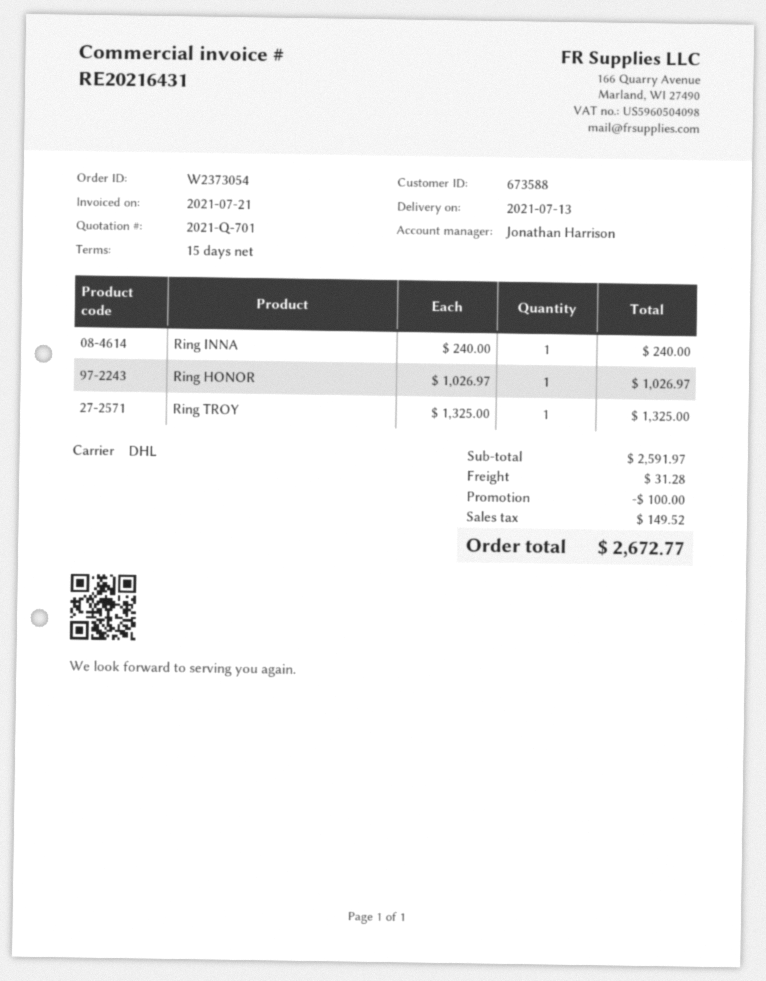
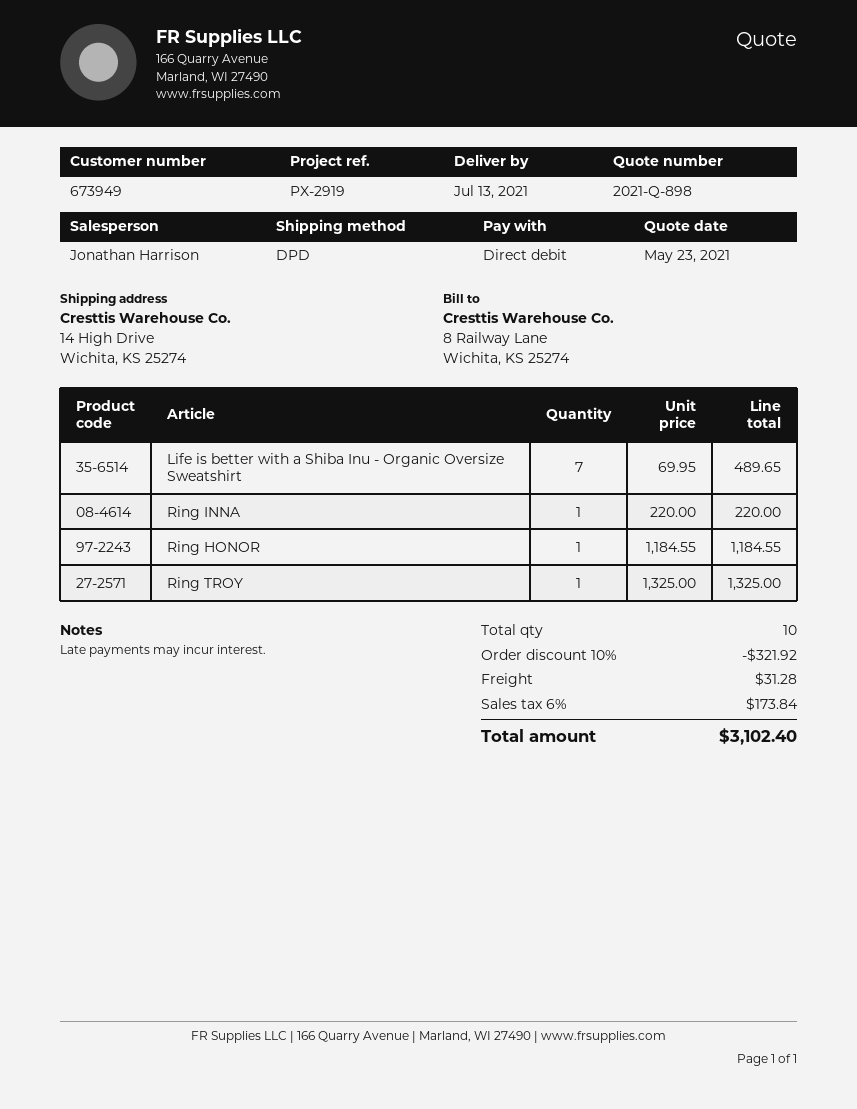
quote number: 2021-Q-701 -> 2021-Q-898
customer number: 673588 -> 673949
shipping method: DHL -> DPD
Ring INNA: 1 x 240.00 = 240.00 -> 1 x 220.00 = 220.00
Ring HONOR: 1 x 1026.97 = 1026.97 -> 1 x 1184.55 = 1184.55
Life is better with a Shiba Inu - Organic Oversize Sweatshirt: none -> 7 x 69.95 = 489.65
discount: 100.00 -> 321.92
tax: 149.52 -> 173.84
total: 2672.77 -> 3102.40

